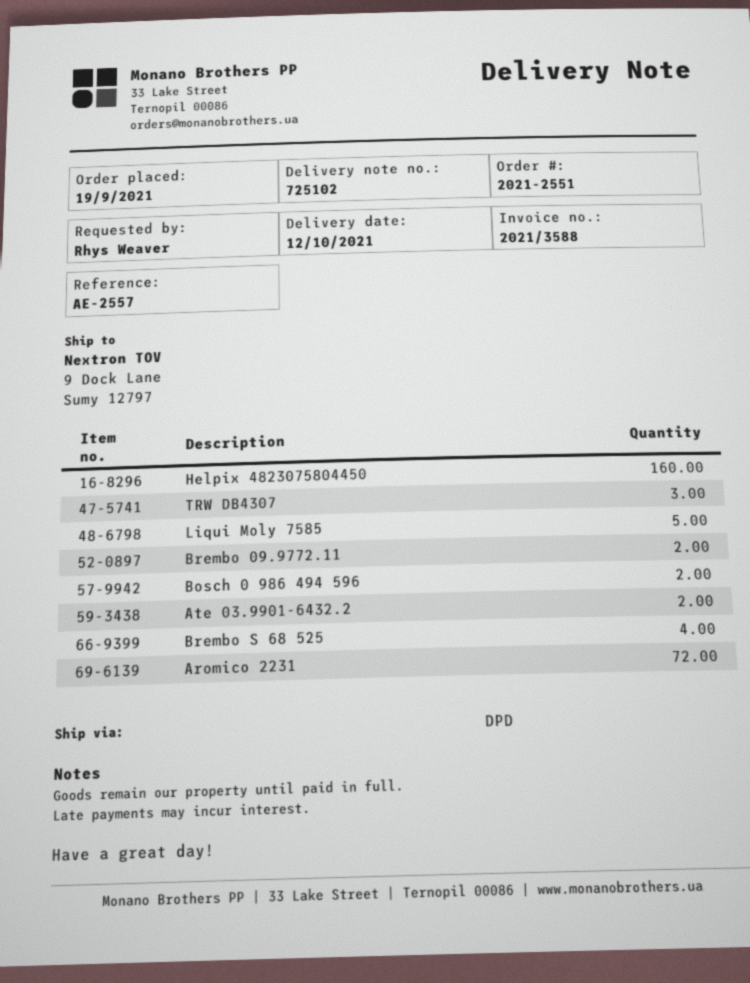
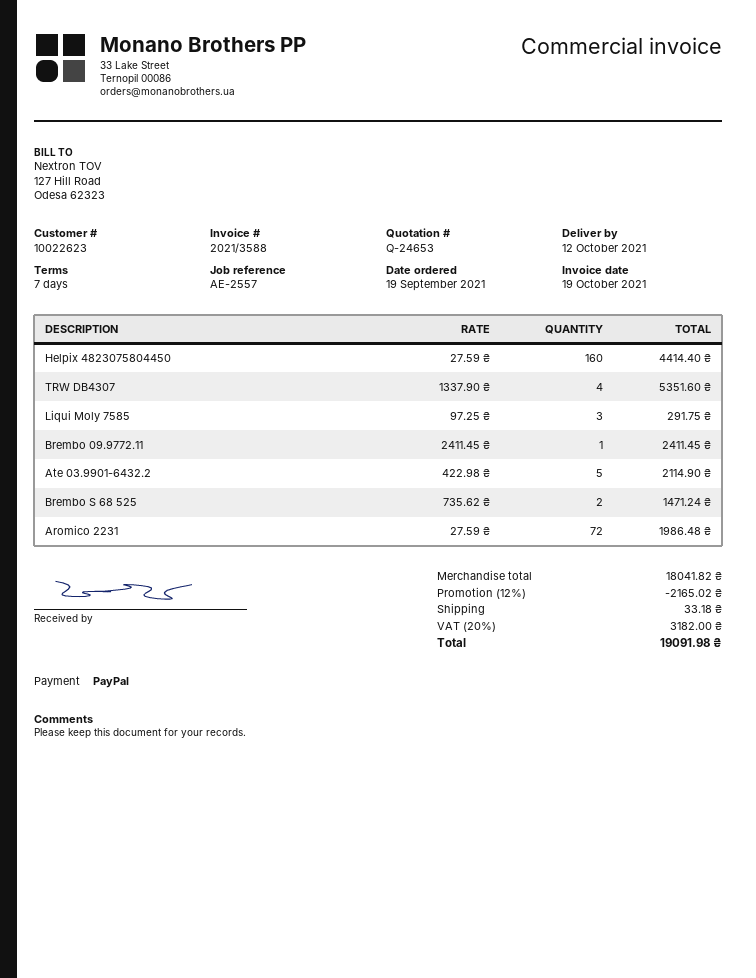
TRW DB4307: 3 -> 4
Liqui Moly 7585: 5 -> 3
Brembo 09.9772.11: 2 -> 1
Bosch 0 986 494 596: 2 -> none
Ate 03.9901-6432.2: 2 -> 5
Brembo S 68 525: 4 -> 2

